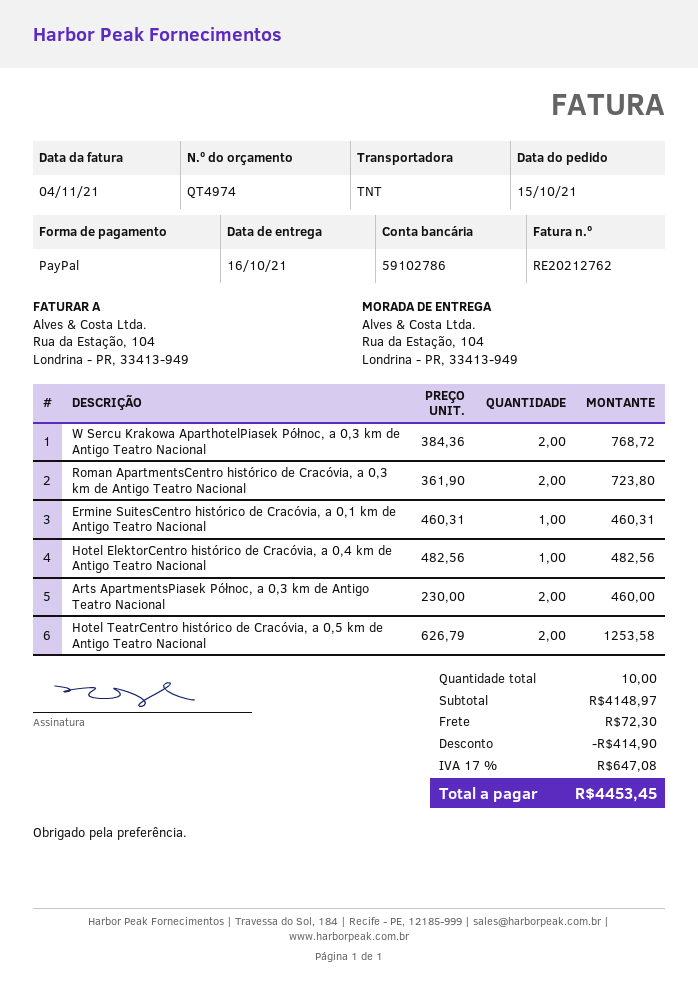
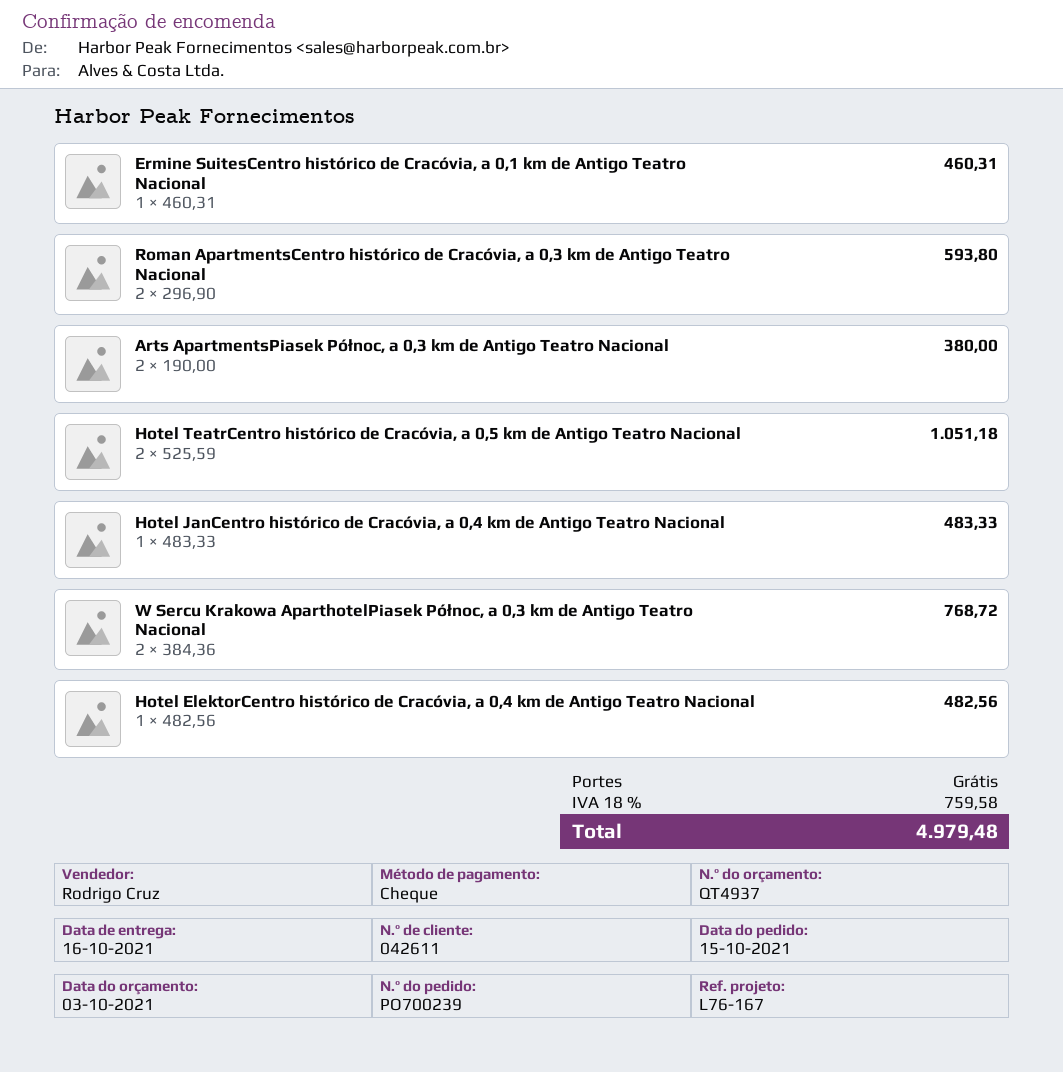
quote number: QT4974 -> QT4937
payment method: PayPal -> cheque
Roman ApartmentsCentro histórico de Cracóvia, a 0,3 km de Antigo Teatro Nacional: 2 x 361.90 = 723.80 -> 2 x 296.90 = 593.80
Arts ApartmentsPiasek Północ, a 0,3 km de Antigo Teatro Nacional: 2 x 230.00 = 460.00 -> 2 x 190.00 = 380.00
Hotel TeatrCentro histórico de Cracóvia, a 0,5 km de Antigo Teatro Nacional: 2 x 626.79 = 1253.58 -> 2 x 525.59 = 1051.18
Hotel JanCentro histórico de Cracóvia, a 0,4 km de Antigo Teatro Nacional: none -> 1 x 483.33 = 483.33
discount: 414.90 -> none
shipping: 72.30 -> 0.00
tax: 17% = 647.08 -> 18% = 759.58
total: 4453.45 -> 4979.48

